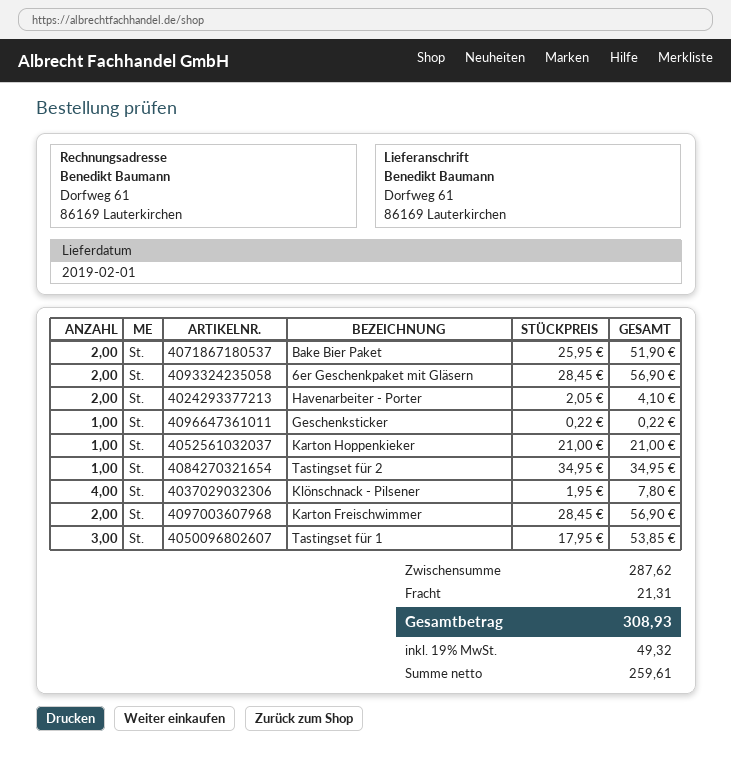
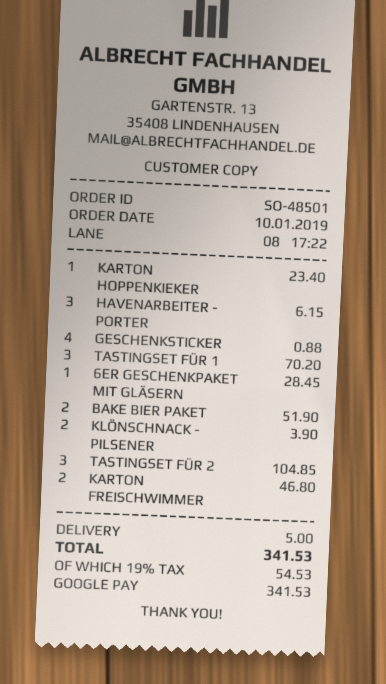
6er Geschenkpaket mit Gläsern: 2 for 56.90 -> 1 for 28.45
Havenarbeiter - Porter: 2 for 4.10 -> 3 for 6.15
Geschenksticker: 1 for 0.22 -> 4 for 0.88
Karton Hoppenkieker: 1 for 21.00 -> 1 for 23.40
Tastingset für 2: 1 for 34.95 -> 3 for 104.85
Klönschnack - Pilsener: 4 for 7.80 -> 2 for 3.90
Karton Freischwimmer: 2 for 56.90 -> 2 for 46.80
Tastingset für 1: 3 for 53.85 -> 3 for 70.20
shipping: 21.31 -> 5.00
tax: 19% = 49.32 -> 19% = 54.53
total: 308.93 -> 341.53

